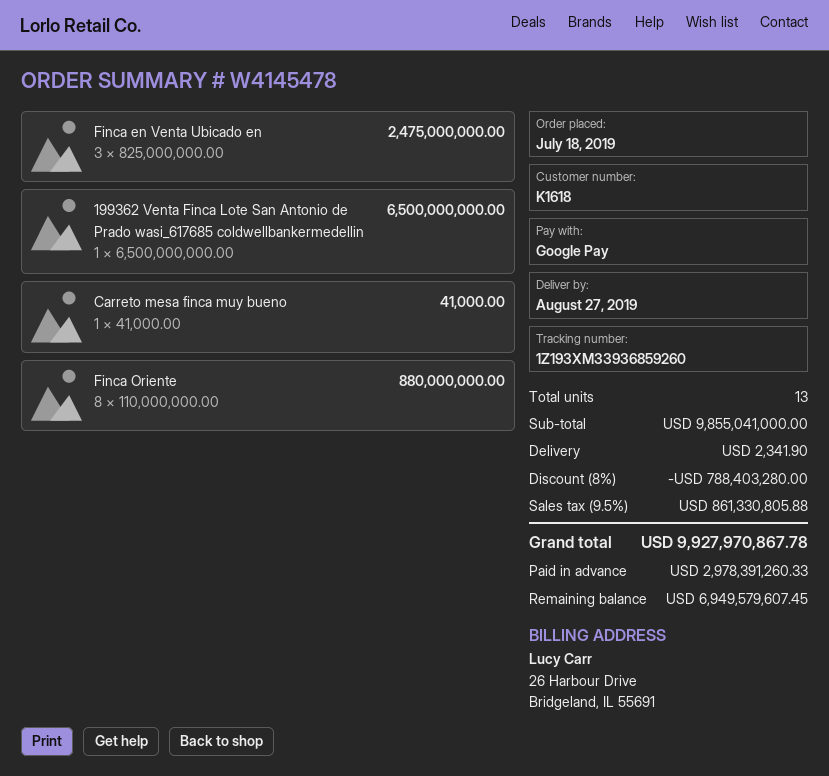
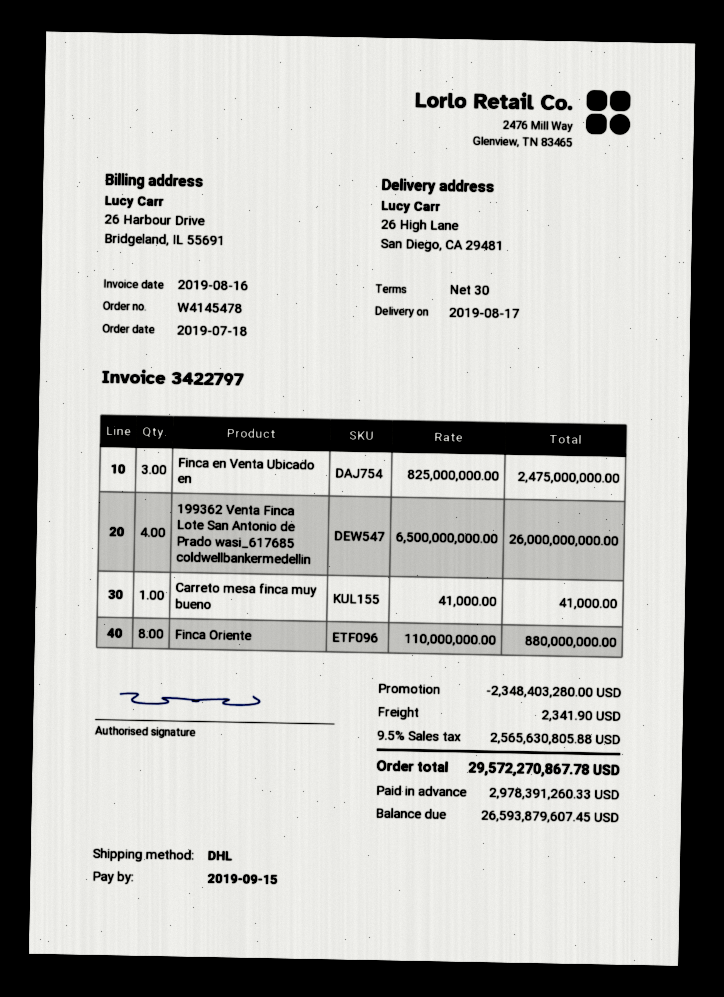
delivery date: 2019-08-27 -> 2019-08-17
199362 Venta Finca Lote San Antonio de Prado wasi_617685 coldwellbankermedellin: 1 x 6500000000.00 = 6500000000.00 -> 4 x 6500000000.00 = 26000000000.00
discount: 788403280.00 -> 2348403280.00
tax: 9.5% = 861330805.88 -> 9.5% = 2565630805.88
total: 9927970867.78 -> 29572270867.78
balance: 6949579607.45 -> 26593879607.45

